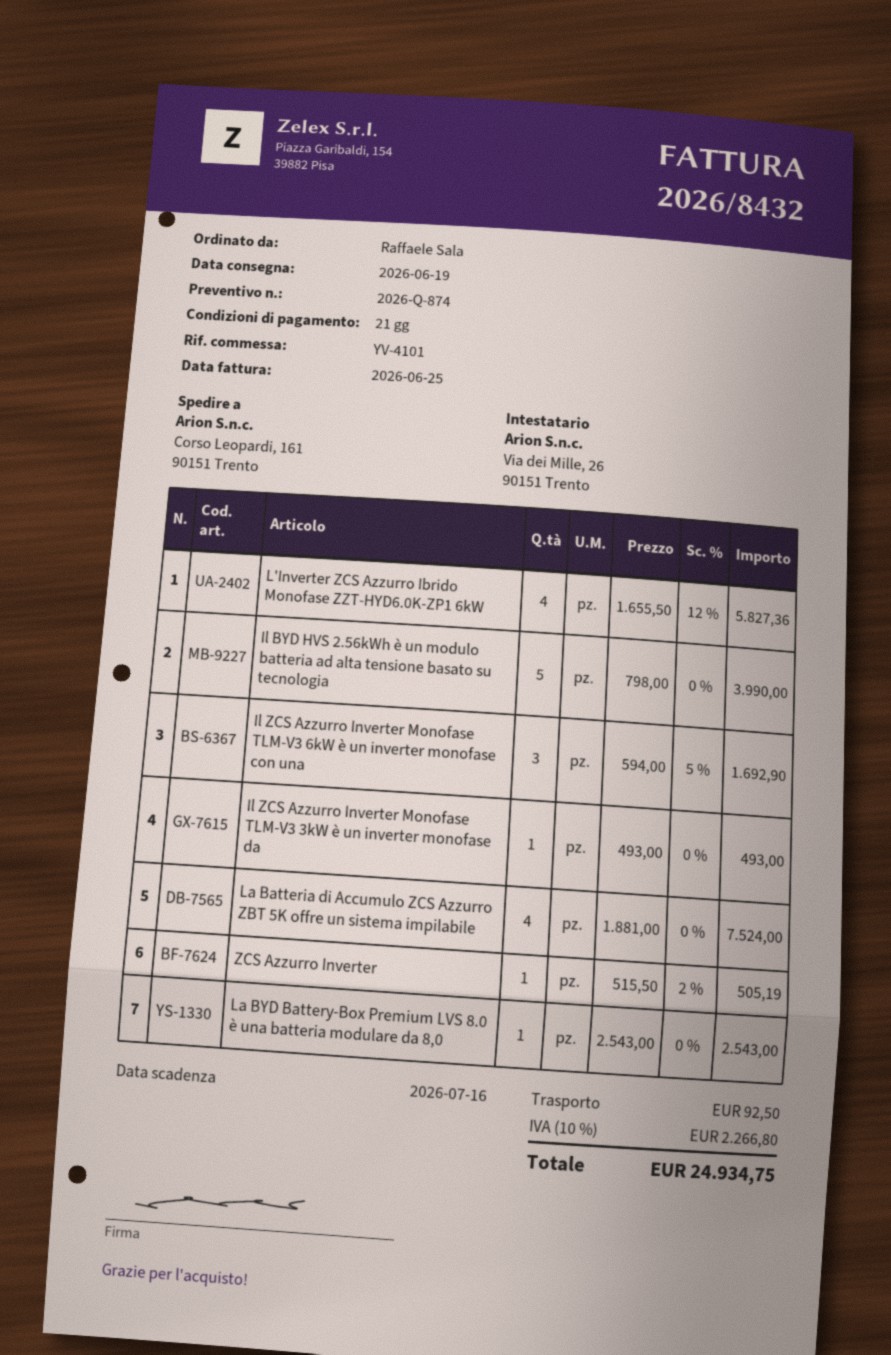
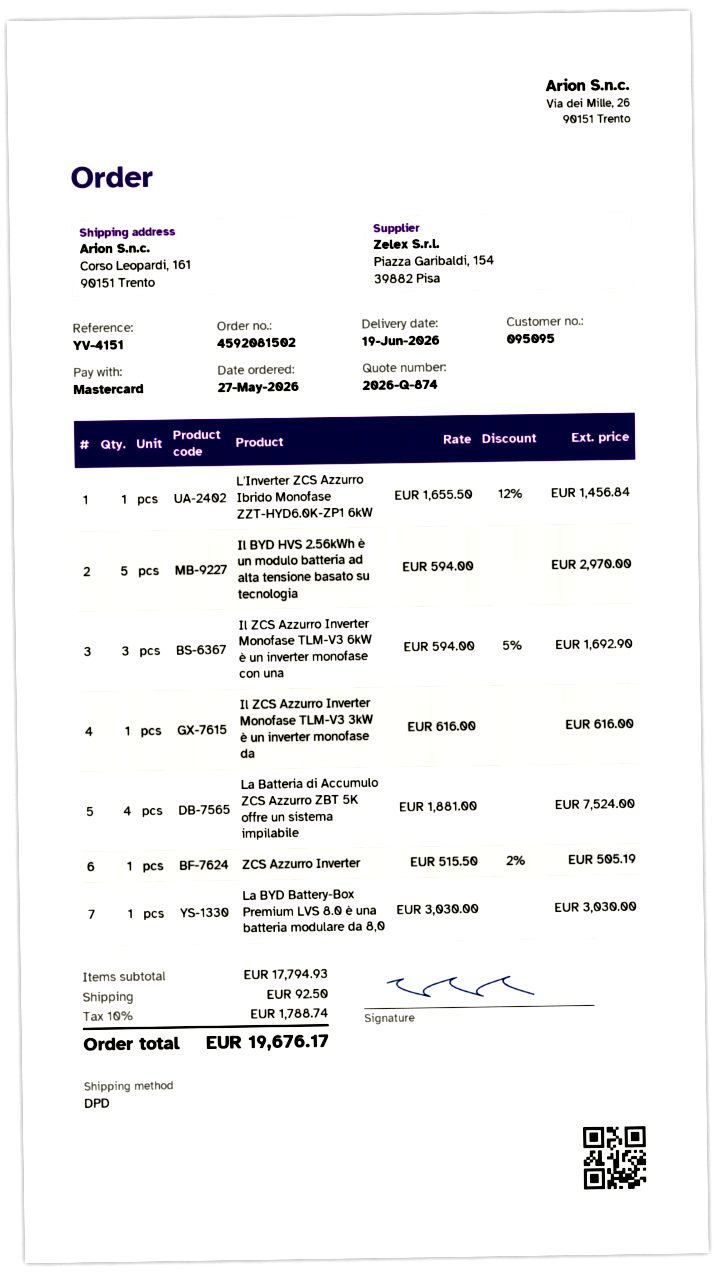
reference: YV-4101 -> YV-4151
L'Inverter ZCS Azzurro Ibrido Monofase ZZT-HYD6.0K-ZP1 6kW: 4 x 1655.50 - 12% = 5827.36 -> 1 x 1655.50 - 12% = 1456.84
Il BYD HVS 2.56kWh è un modulo batteria ad alta tensione basato su tecnologia: 5 x 798.00 = 3990.00 -> 5 x 594.00 = 2970.00
Il ZCS Azzurro Inverter Monofase TLM-V3 3kW è un inverter monofase da: 1 x 493.00 = 493.00 -> 1 x 616.00 = 616.00
La BYD Battery-Box Premium LVS 8.0 è una batteria modulare da 8,0: 1 x 2543.00 = 2543.00 -> 1 x 3030.00 = 3030.00
tax: 10% = 2266.80 -> 10% = 1788.74
total: 24934.75 -> 19676.17

